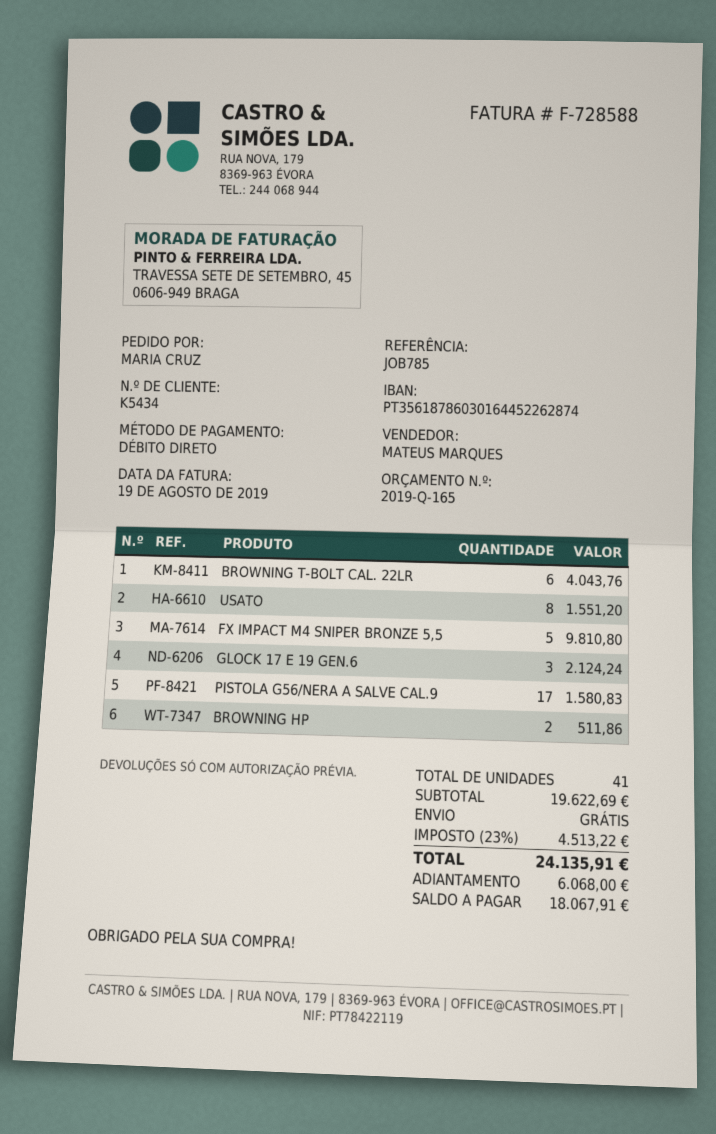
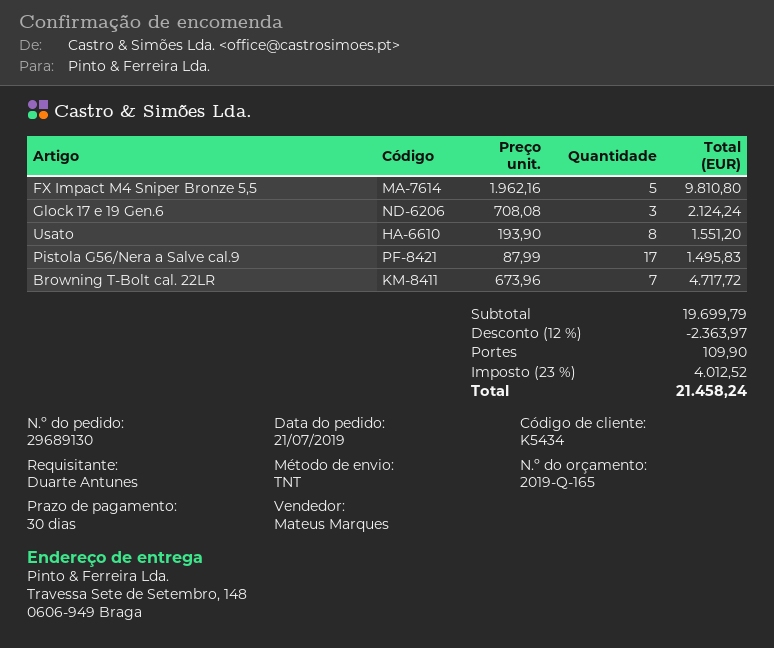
ordered by: MARIA CRUZ -> Duarte Antunes
BROWNING T-BOLT CAL. 22LR: 6 for 4043.76 -> 7 for 4717.72
PISTOLA G56/NERA A SALVE CAL.9: 17 for 1580.83 -> 17 for 1495.83
BROWNING HP: 2 for 511.86 -> none
subtotal: 19622.69 -> 19699.79
discount: none -> 12% = 2363.97
shipping: 0.00 -> 109.90
tax: 23% = 4513.22 -> 23% = 4012.52
total: 24135.91 -> 21458.24

